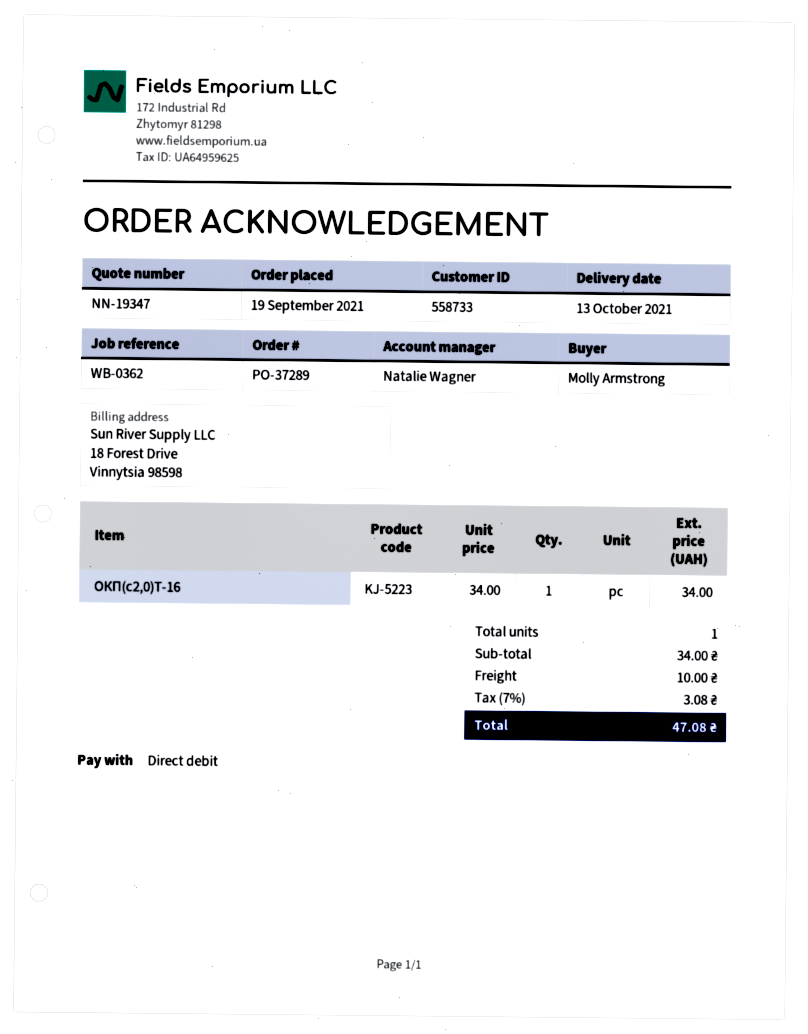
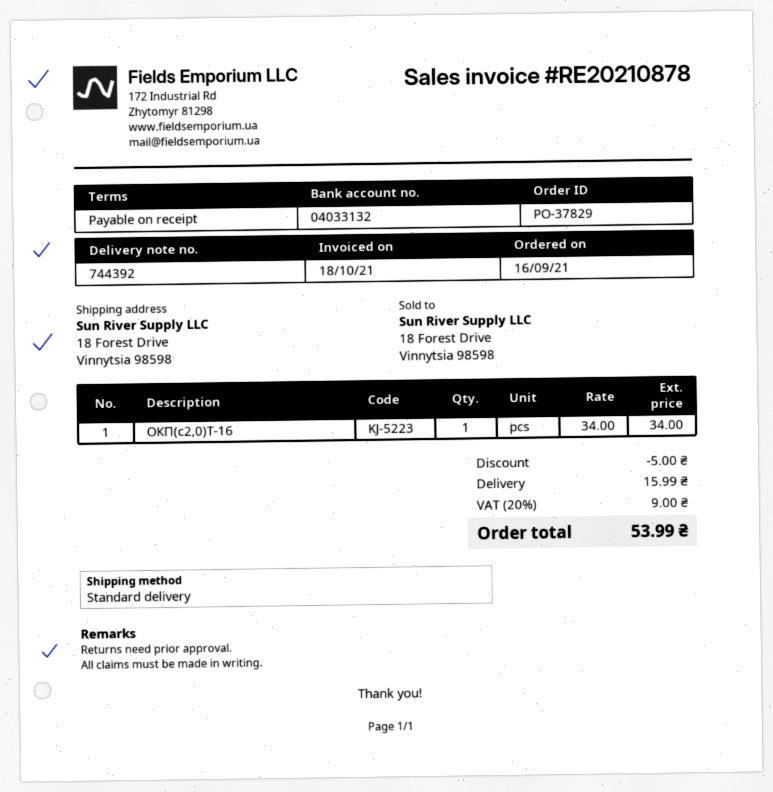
order number: PO-37289 -> PO-37829
order date: 2021-09-19 -> 2021-09-16
discount: none -> 5.00
shipping: 10.00 -> 15.99
tax: 7% = 3.08 -> 20% = 9.00
total: 47.08 -> 53.99

